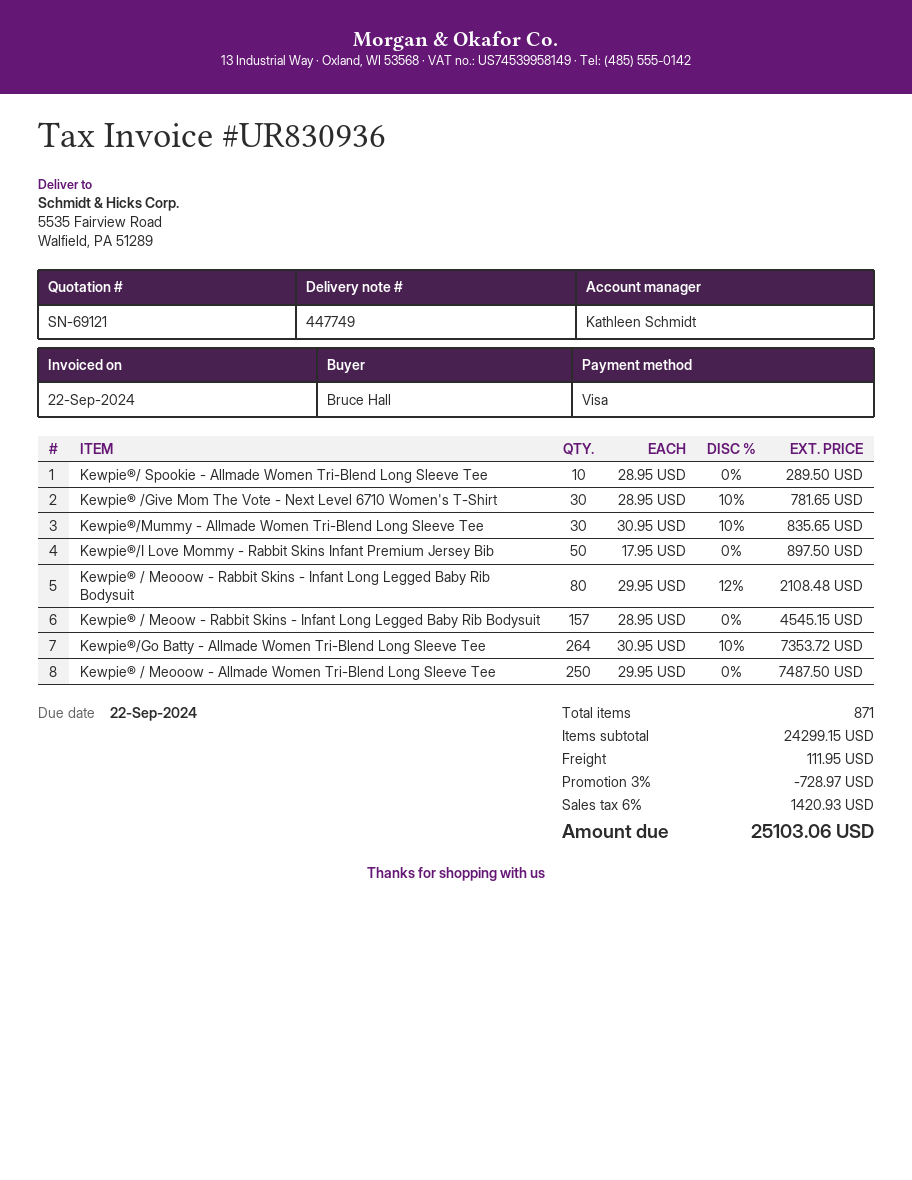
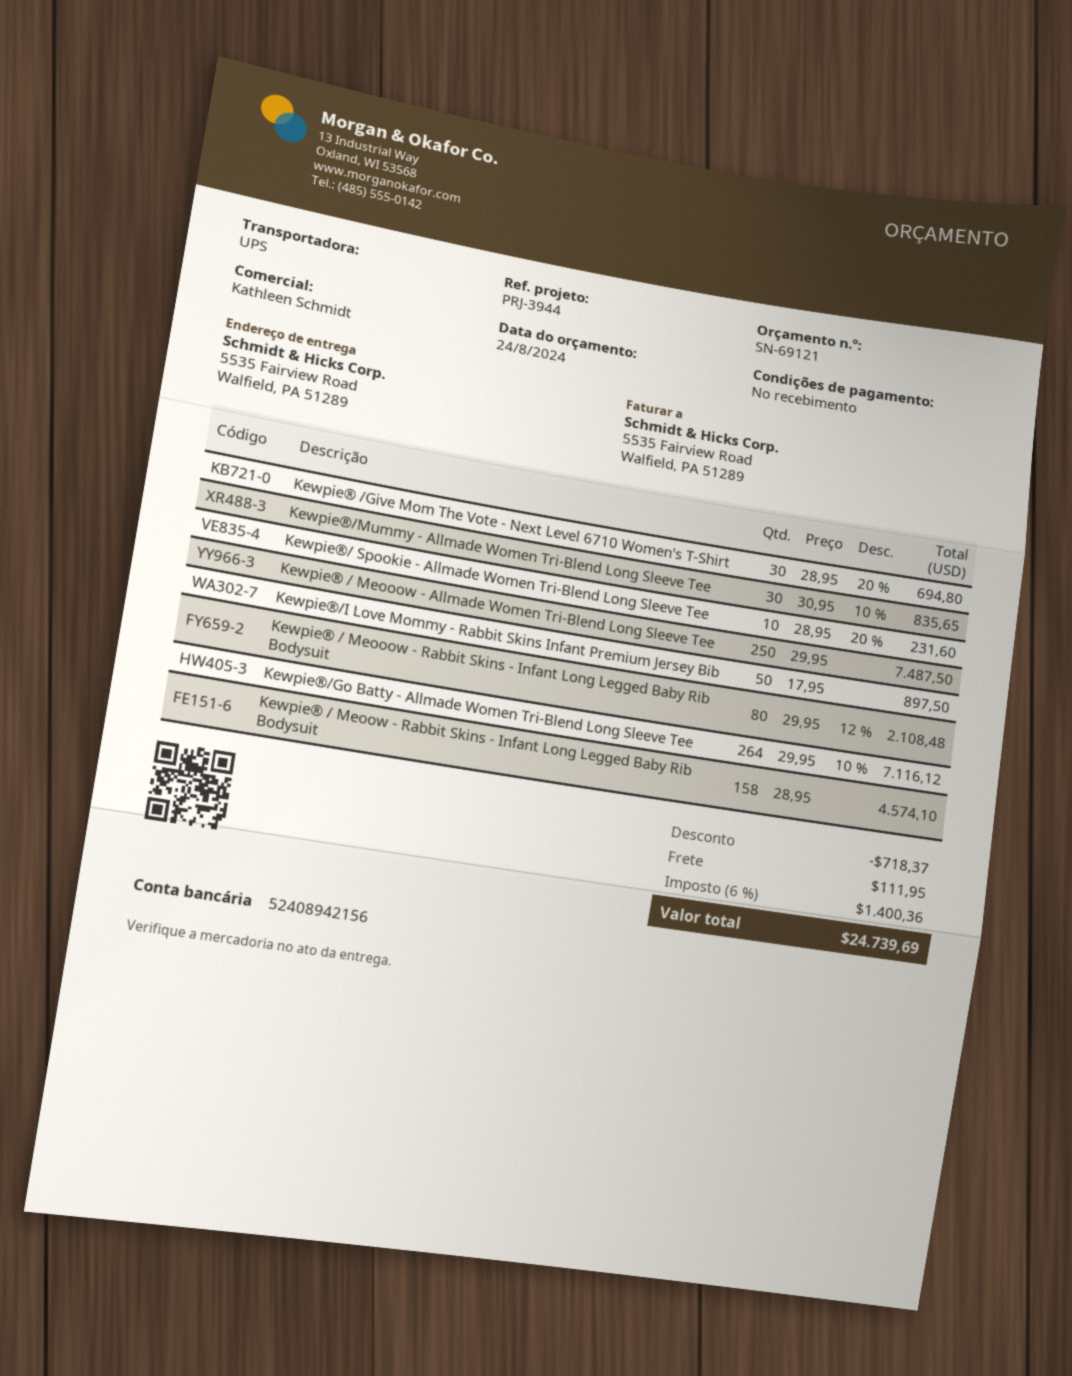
Kewpie®/ Spookie - Allmade Women Tri-Blend Long Sleeve Tee: 10 x 28.95 = 289.50 -> 10 x 28.95 - 20% = 231.60
Kewpie® /Give Mom The Vote - Next Level 6710 Women's T-Shirt: 30 x 28.95 - 10% = 781.65 -> 30 x 28.95 - 20% = 694.80
Kewpie® / Meoow - Rabbit Skins - Infant Long Legged Baby Rib Bodysuit: 157 x 28.95 = 4545.15 -> 158 x 28.95 = 4574.10
Kewpie®/Go Batty - Allmade Women Tri-Blend Long Sleeve Tee: 264 x 30.95 - 10% = 7353.72 -> 264 x 29.95 - 10% = 7116.12
discount: 728.97 -> 718.37
tax: 6% = 1420.93 -> 6% = 1400.36
total: 25103.06 -> 24739.69

